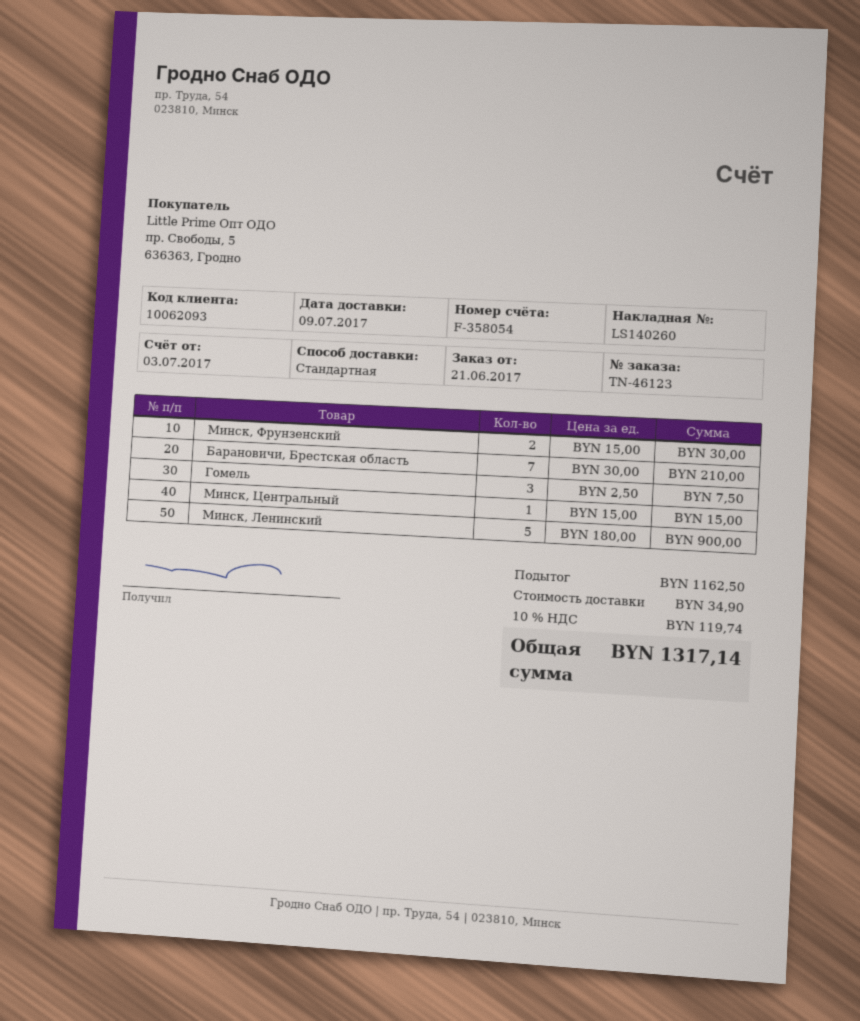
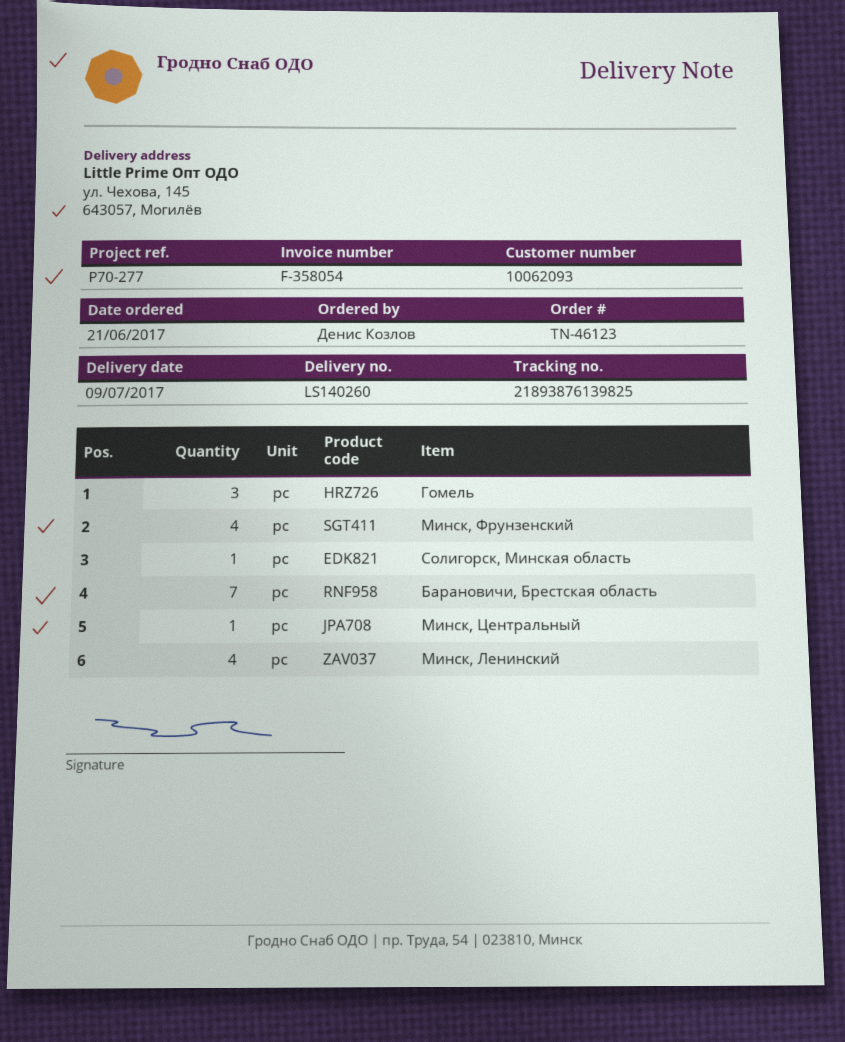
Минск, Фрунзенский: 2 -> 4
Минск, Ленинский: 5 -> 4
Солигорск, Минская область: none -> 1

